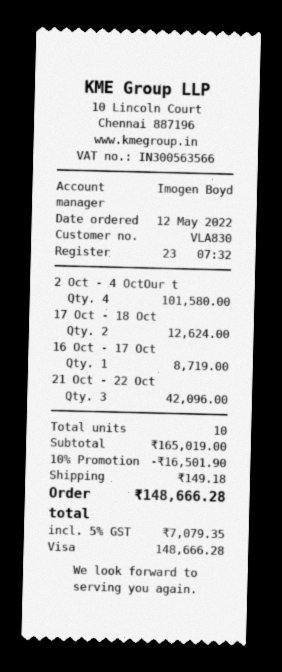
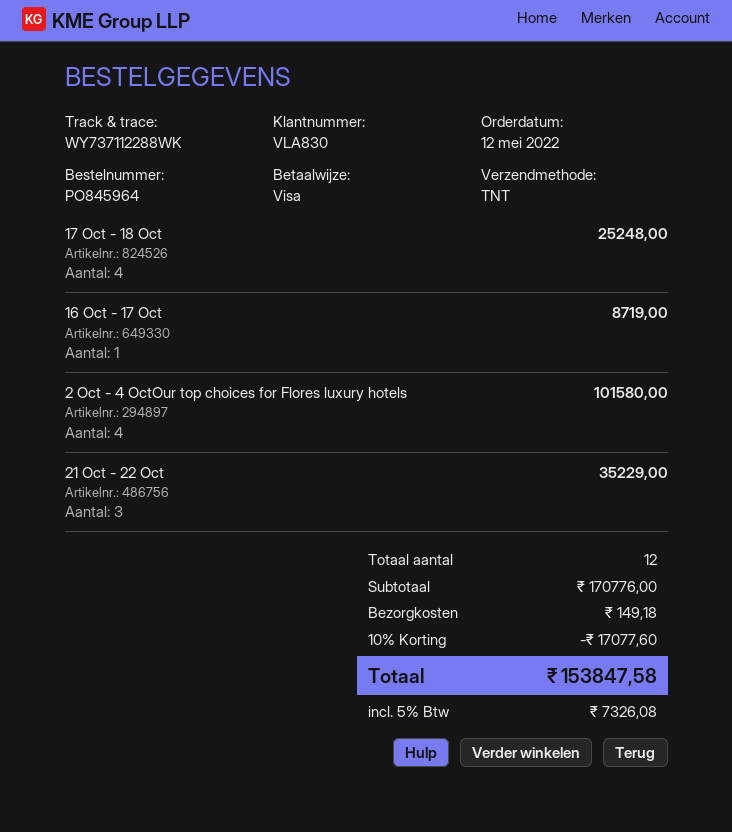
17 Oct - 18 Oct: 2 for 12624.00 -> 4 for 25248.00
21 Oct - 22 Oct: 3 for 42096.00 -> 3 for 35229.00
total quantity: 10 -> 12
subtotal: 165019.00 -> 170776.00
discount: 10% = 16501.90 -> 10% = 17077.60
tax: 5% = 7079.35 -> 5% = 7326.08
total: 148666.28 -> 153847.58

